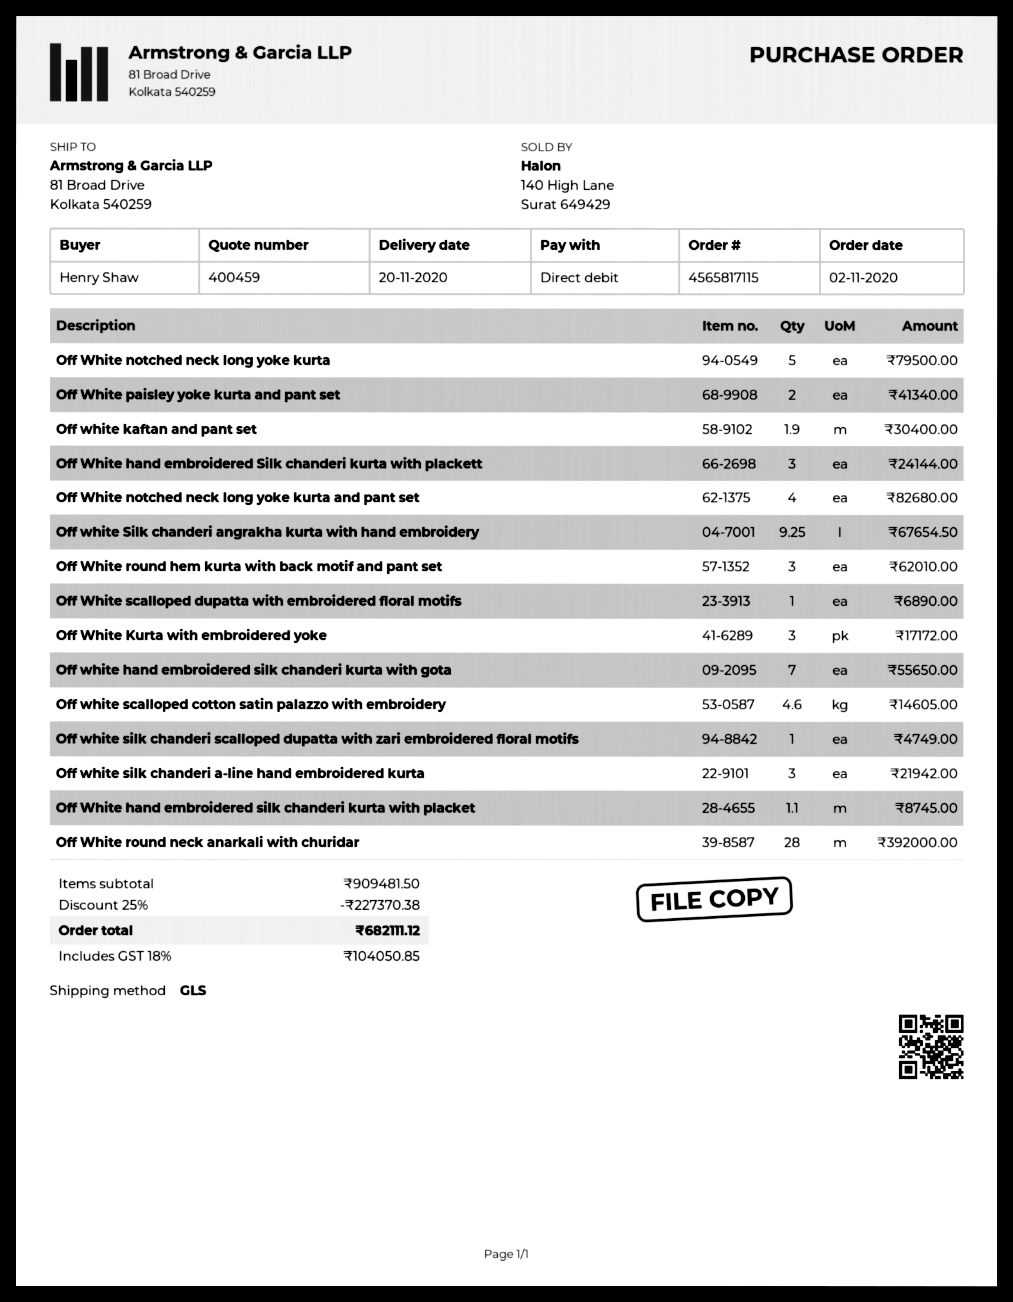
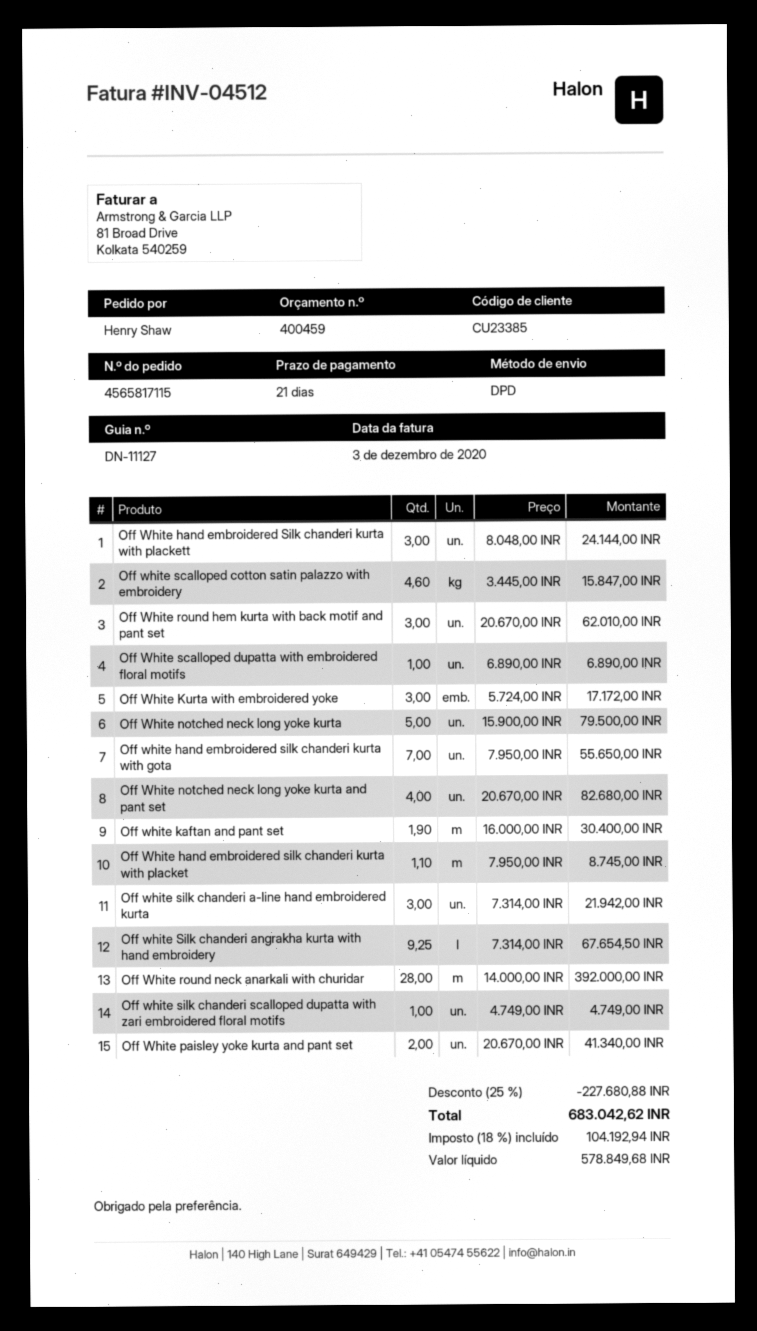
shipping method: GLS -> DPD
Off white scalloped cotton satin palazzo with embroidery: 4.6 for 14605.00 -> 4.6 for 15847.00
discount: 25% = 227370.38 -> 25% = 227680.88
tax: 18% = 104050.85 -> 18% = 104192.94
total: 682111.12 -> 683042.62

